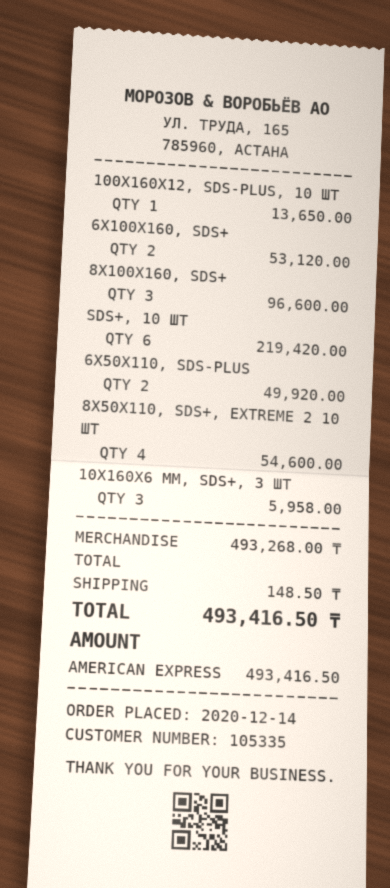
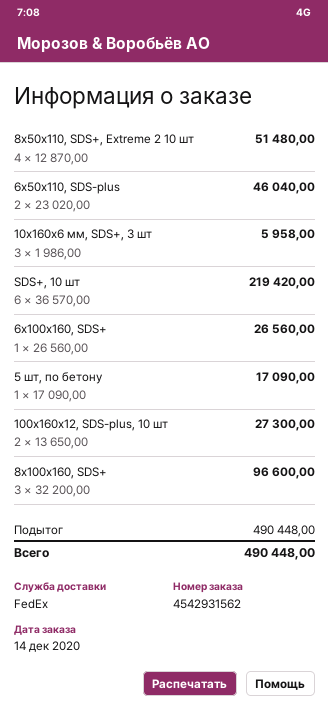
100X160X12, SDS-PLUS, 10 ШТ: 1 for 13650.00 -> 2 for 27300.00
6X100X160, SDS+: 2 for 53120.00 -> 1 for 26560.00
6X50X110, SDS-PLUS: 2 for 49920.00 -> 2 for 46040.00
8X50X110, SDS+, EXTREME 2 10 ШТ: 4 for 54600.00 -> 4 for 51480.00
5 шт, по бетону: none -> 1 for 17090.00
subtotal: 493268.00 -> 490448.00
shipping: 148.50 -> none
total: 493416.50 -> 490448.00

